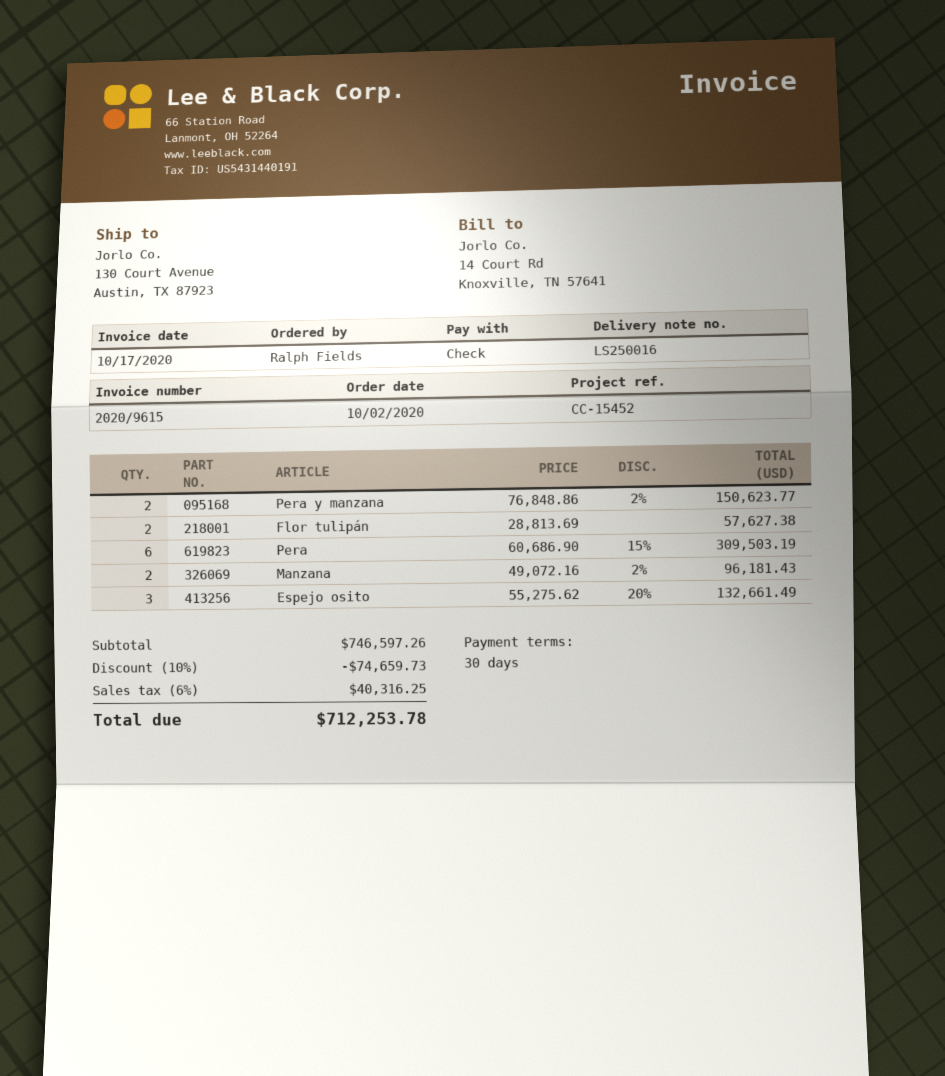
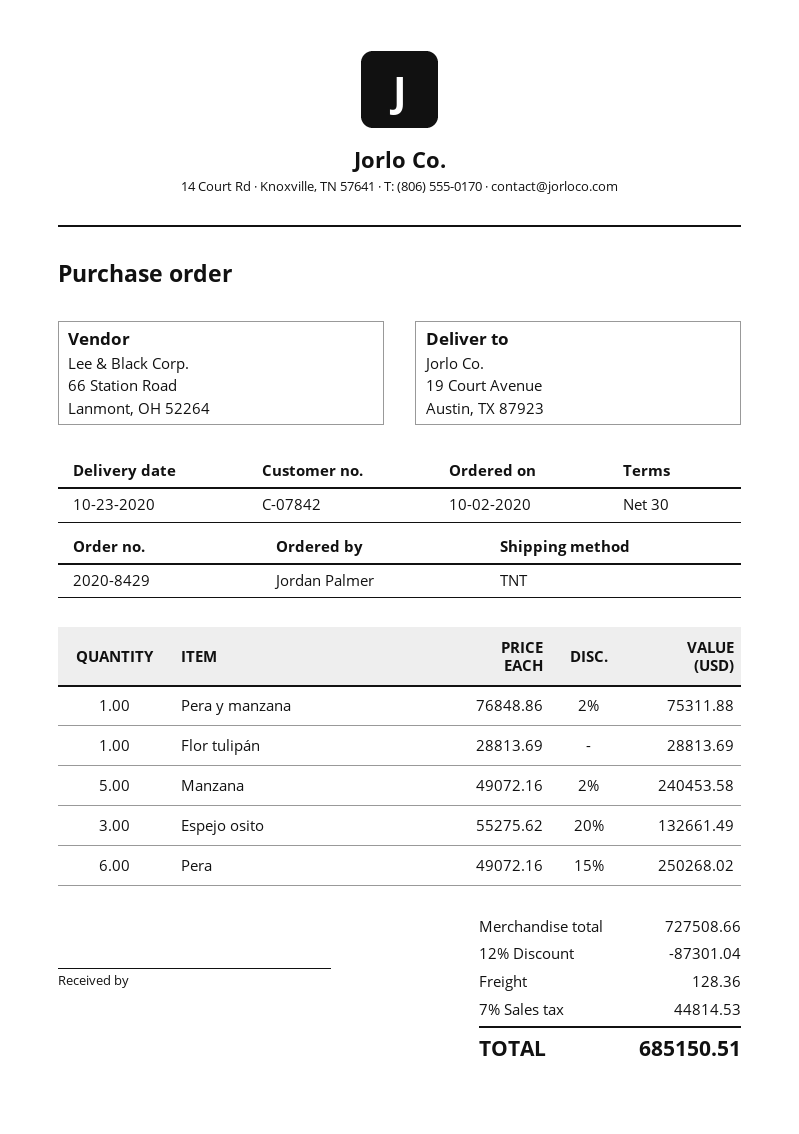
ordered by: Ralph Fields -> Jordan Palmer
ship to: 130 Court Avenue, Austin, TX 87923 -> 19 Court Avenue, Austin, TX 87923
Pera y manzana: 2 x 76848.86 - 2% = 150623.77 -> 1 x 76848.86 - 2% = 75311.88
Flor tulipán: 2 x 28813.69 = 57627.38 -> 1 x 28813.69 = 28813.69
Pera: 6 x 60686.90 - 15% = 309503.19 -> 6 x 49072.16 - 15% = 250268.02
Manzana: 2 x 49072.16 - 2% = 96181.43 -> 5 x 49072.16 - 2% = 240453.58
subtotal: 746597.26 -> 727508.66
discount: 10% = 74659.73 -> 12% = 87301.04
shipping: none -> 128.36
tax: 6% = 40316.25 -> 7% = 44814.53
total: 712253.78 -> 685150.51

